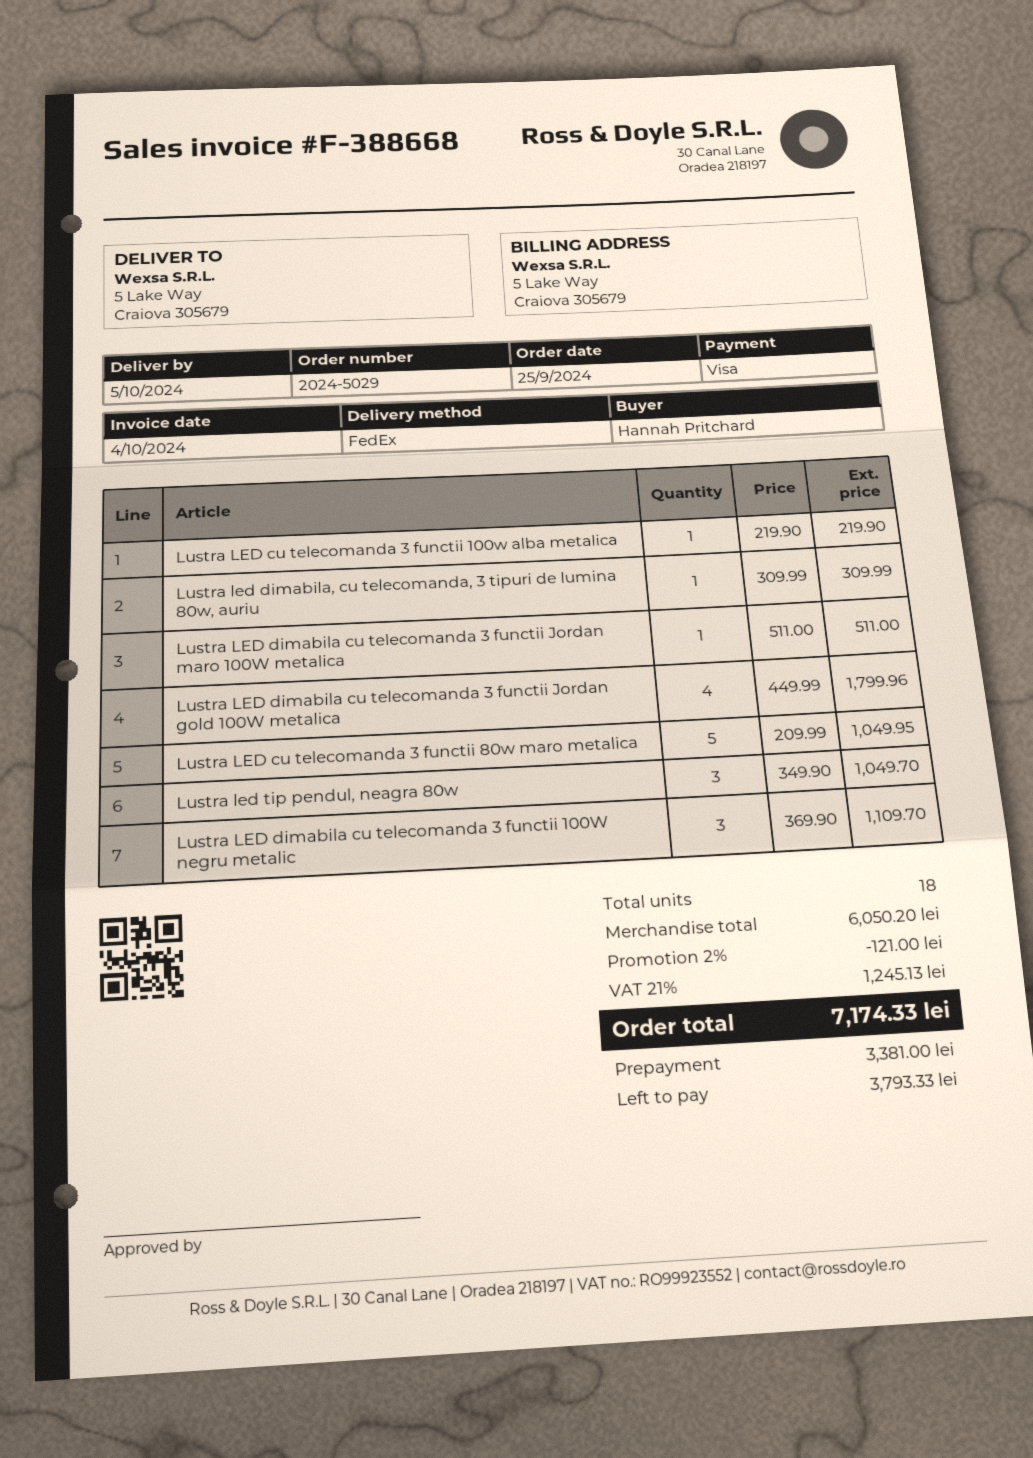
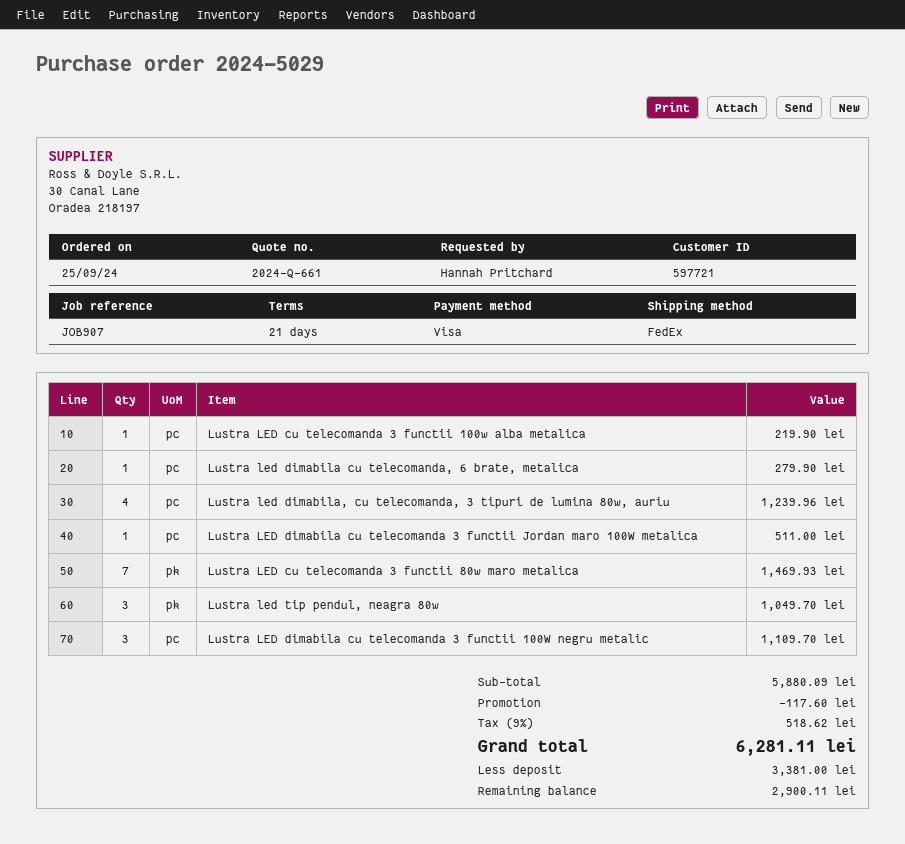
Lustra led dimabila, cu telecomanda, 3 tipuri de lumina 80w, auriu: 1 for 309.99 -> 4 for 1239.96
Lustra LED dimabila cu telecomanda 3 functii Jordan gold 100W metalica: 4 for 1799.96 -> none
Lustra LED cu telecomanda 3 functii 80w maro metalica: 5 for 1049.95 -> 7 for 1469.93
Lustra led dimabila cu telecomanda, 6 brate, metalica: none -> 1 for 279.90
subtotal: 6050.20 -> 5880.09
discount: 121.00 -> 117.60
tax: 21% = 1245.13 -> 9% = 518.62
total: 7174.33 -> 6281.11
balance: 3793.33 -> 2900.11

